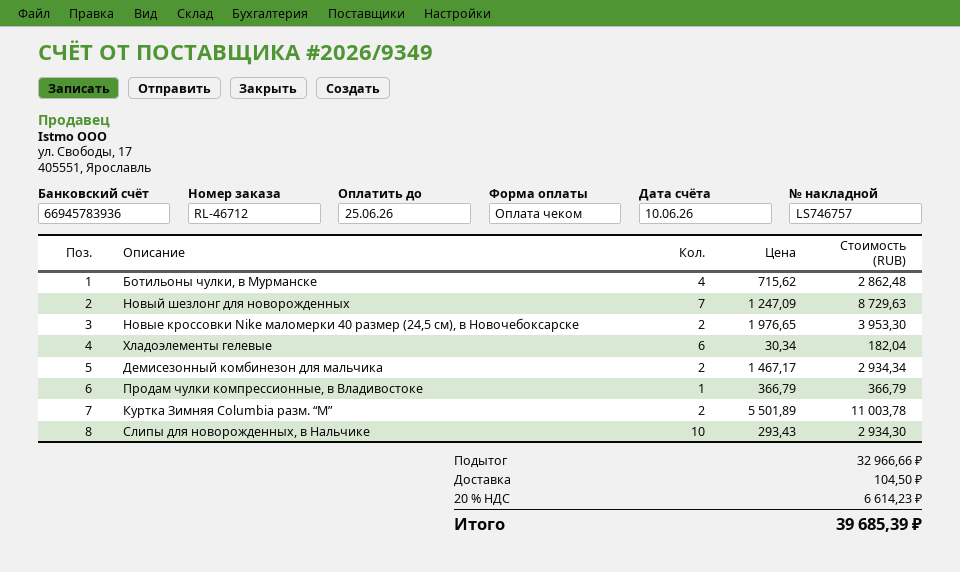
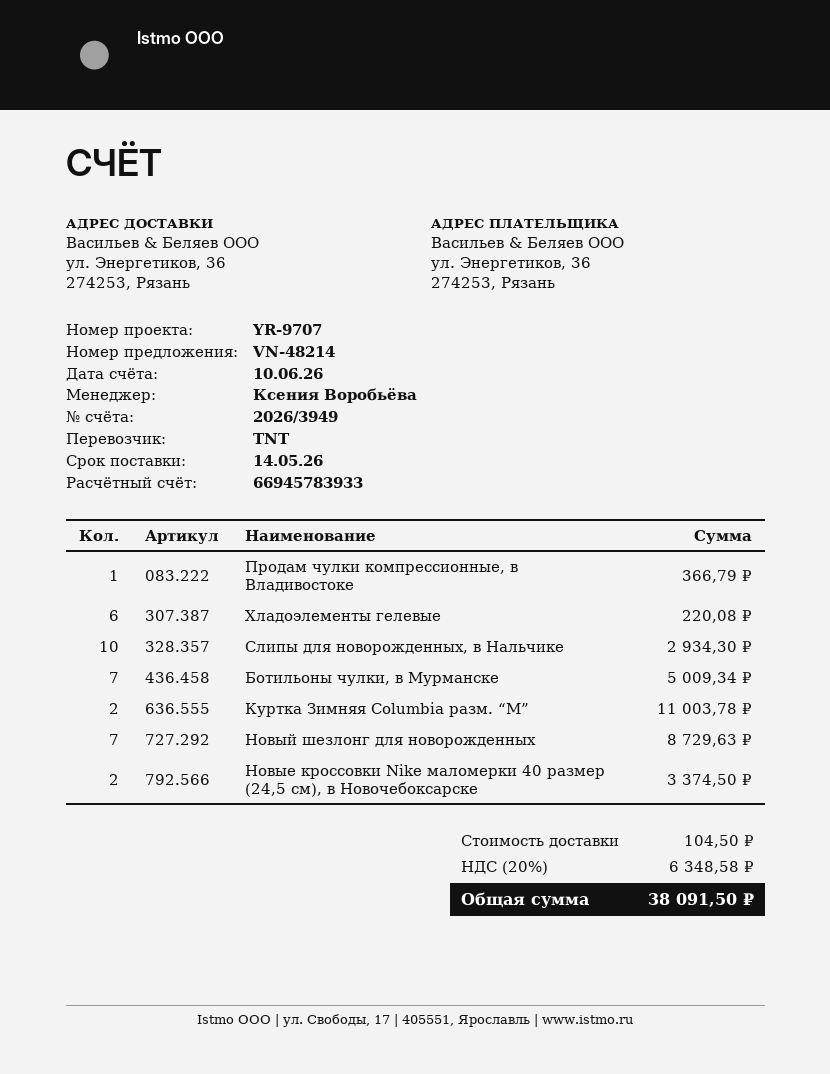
invoice number: 2026/9349 -> 2026/3949
bank account: 66945783936 -> 66945783933
Ботильоны чулки, в Мурманске: 4 for 2862.48 -> 7 for 5009.34
Новые кроссовки Nike маломерки 40 размер (24,5 см), в Новочебоксарске: 2 for 3953.30 -> 2 for 3374.50
Хладоэлементы гелевые: 6 for 182.04 -> 6 for 220.08
Демисезонный комбинезон для мальчика: 2 for 2934.34 -> none
tax: 20% = 6614.23 -> 20% = 6348.58
total: 39685.39 -> 38091.50

